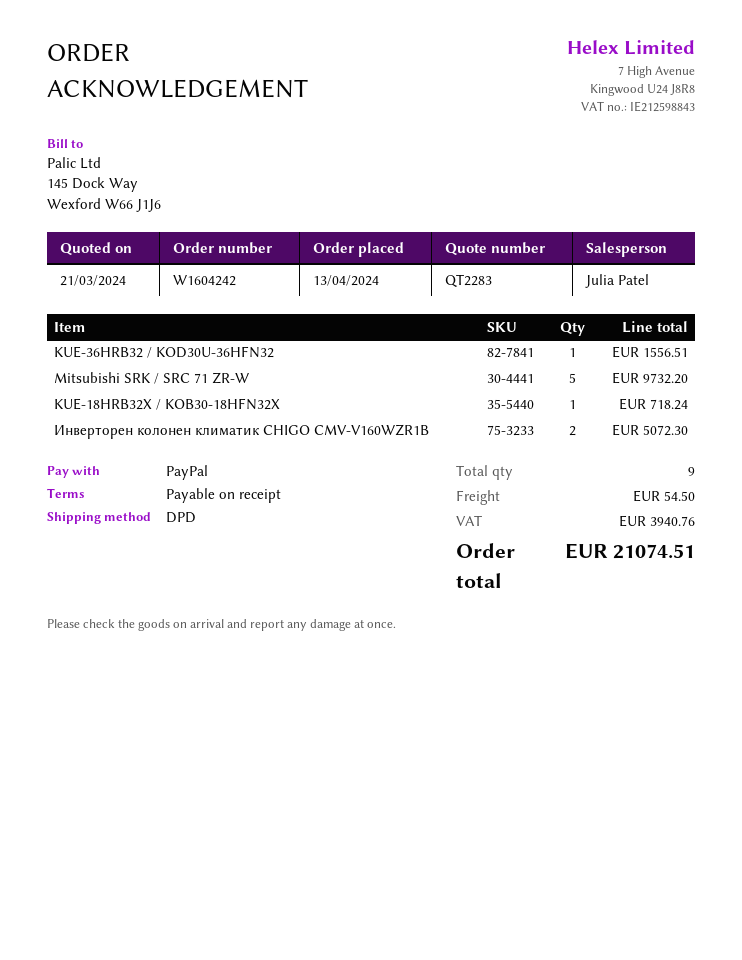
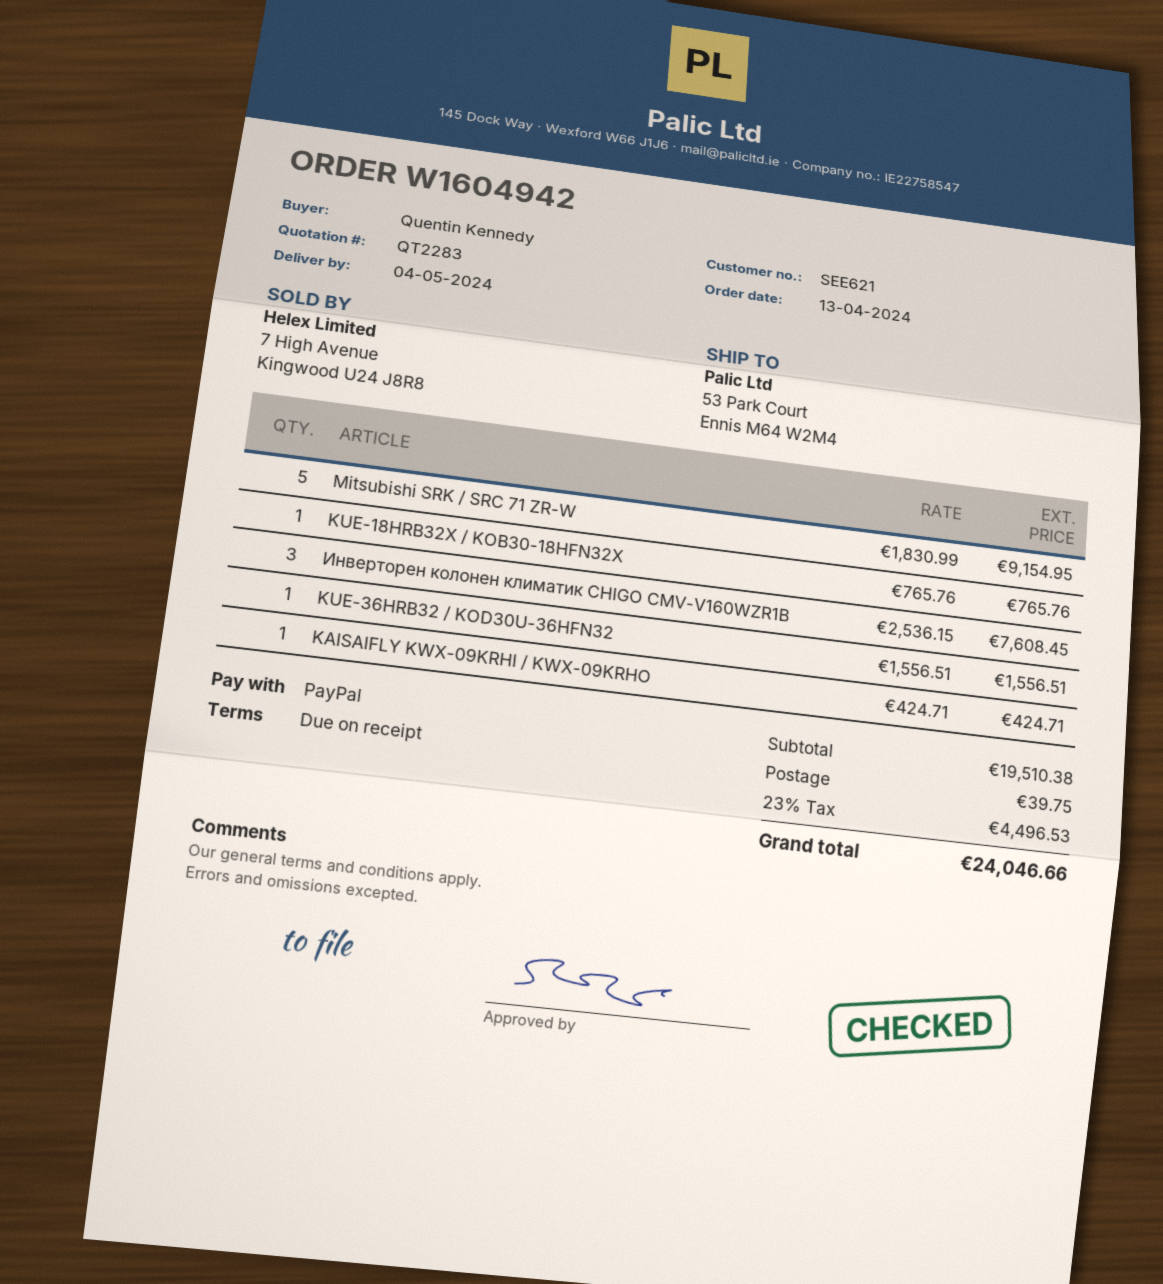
order number: W1604242 -> W1604942
Mitsubishi SRK / SRC 71 ZR-W: 5 for 9732.20 -> 5 for 9154.95
KUE-18HRB32X / KOB30-18HFN32X: 1 for 718.24 -> 1 for 765.76
Инверторен колонен климатик CHIGO CMV-V160WZR1B: 2 for 5072.30 -> 3 for 7608.45
KAISAIFLY KWX-09KRHI / KWX-09KRHO: none -> 1 for 424.71
shipping: 54.50 -> 39.75
tax: 3940.76 -> 4496.53
total: 21074.51 -> 24046.66

